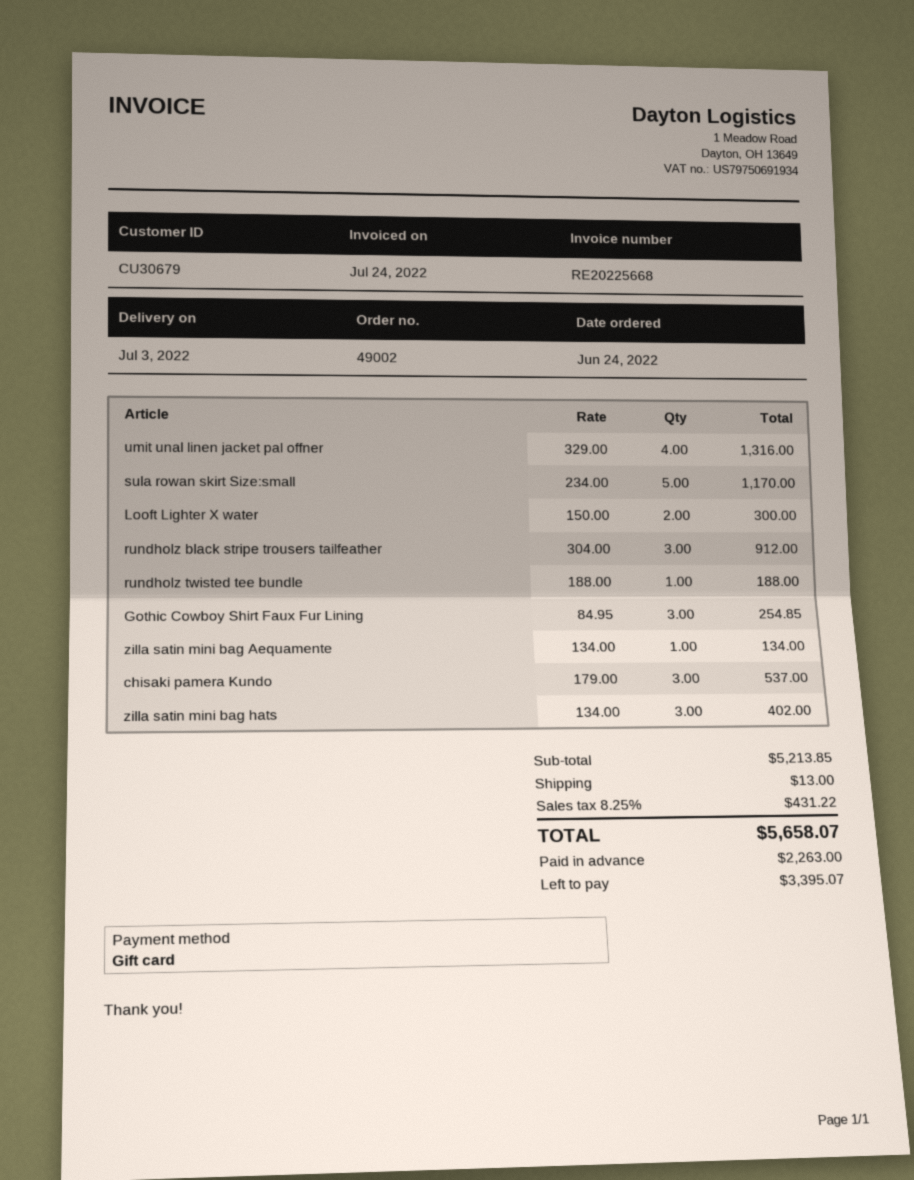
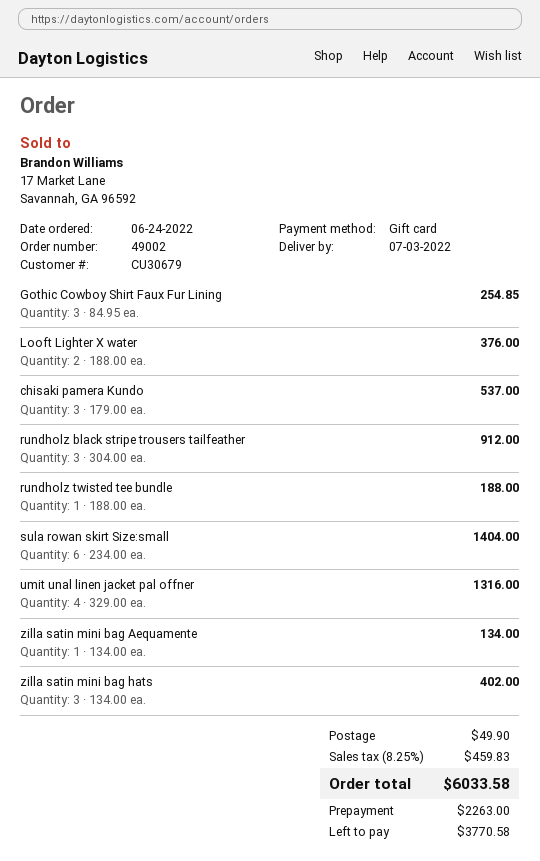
sula rowan skirt Size:small: 5 x 234.00 = 1170.00 -> 6 x 234.00 = 1404.00
Looft Lighter X water: 2 x 150.00 = 300.00 -> 2 x 188.00 = 376.00
shipping: 13.00 -> 49.90
tax: 8.25% = 431.22 -> 8.25% = 459.83
total: 5658.07 -> 6033.58
balance: 3395.07 -> 3770.58

